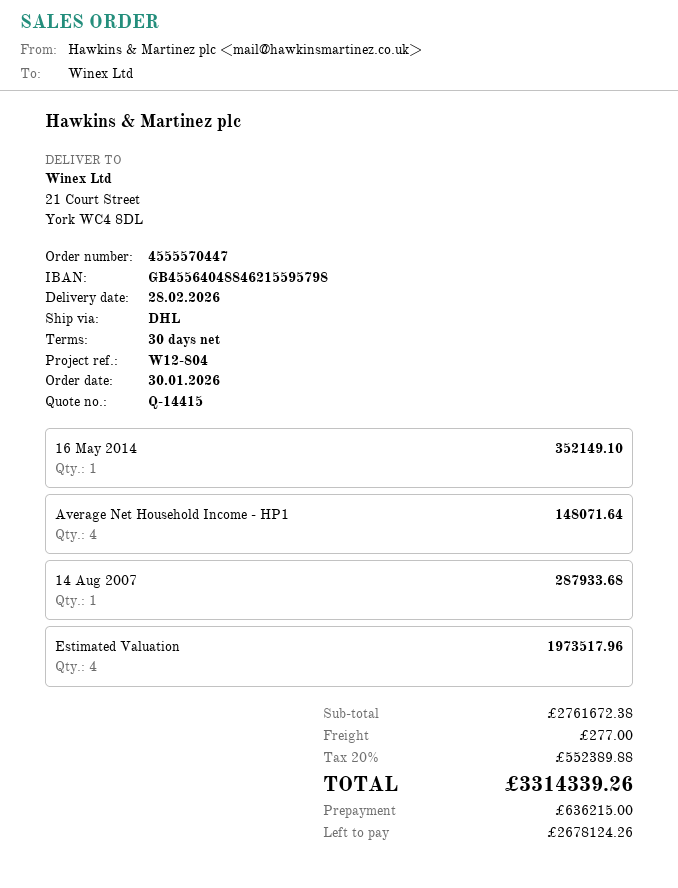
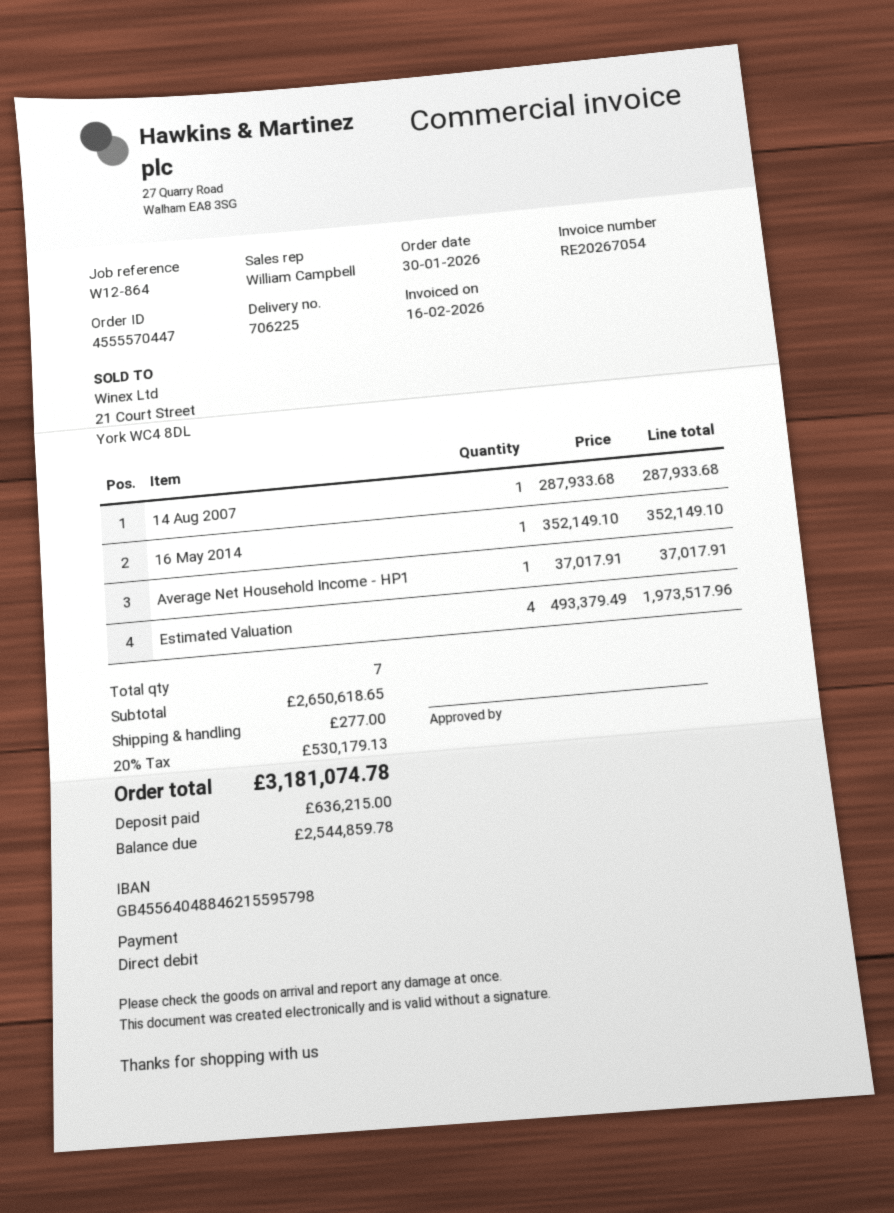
reference: W12-804 -> W12-864
Average Net Household Income - HP1: 4 for 148071.64 -> 1 for 37017.91
subtotal: 2761672.38 -> 2650618.65
tax: 20% = 552389.88 -> 20% = 530179.13
total: 3314339.26 -> 3181074.78
balance: 2678124.26 -> 2544859.78

